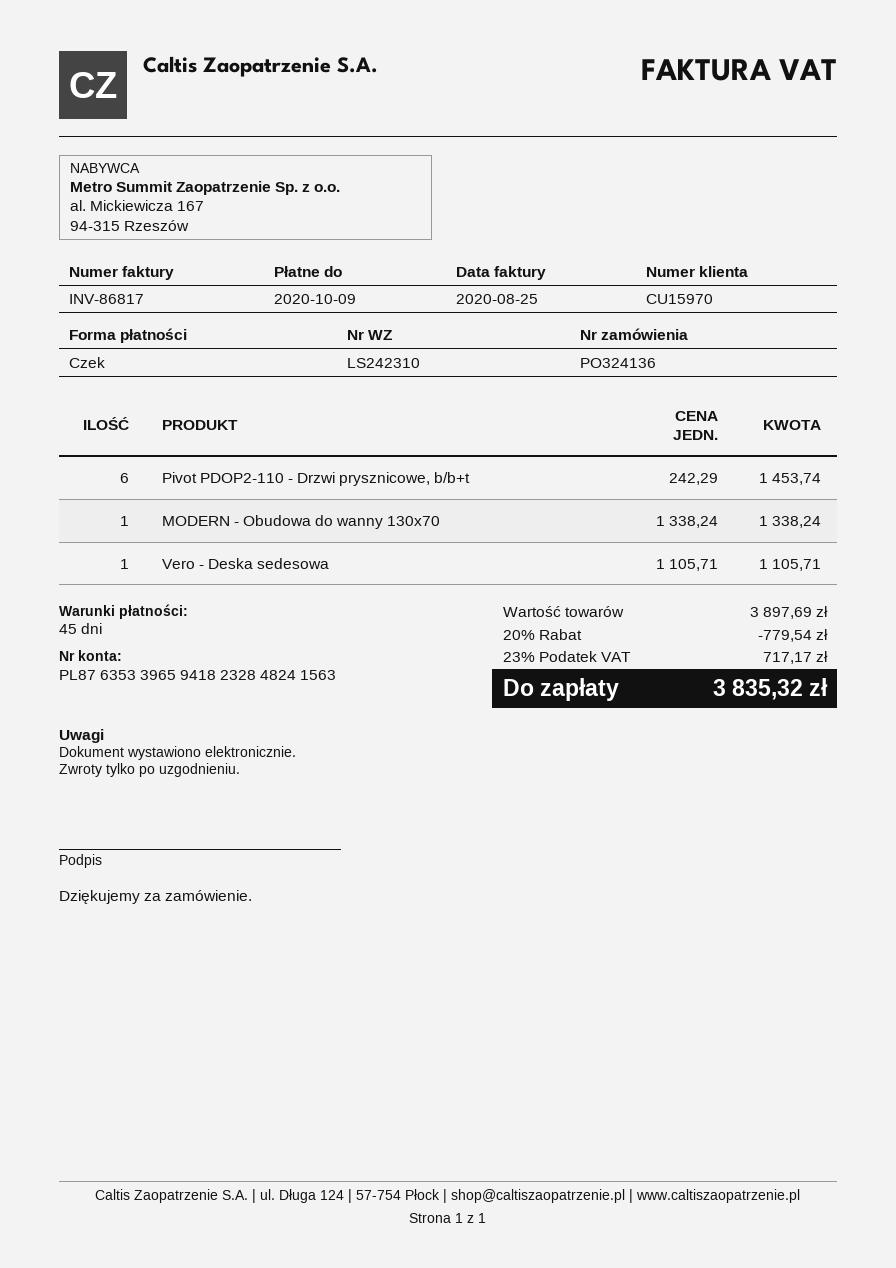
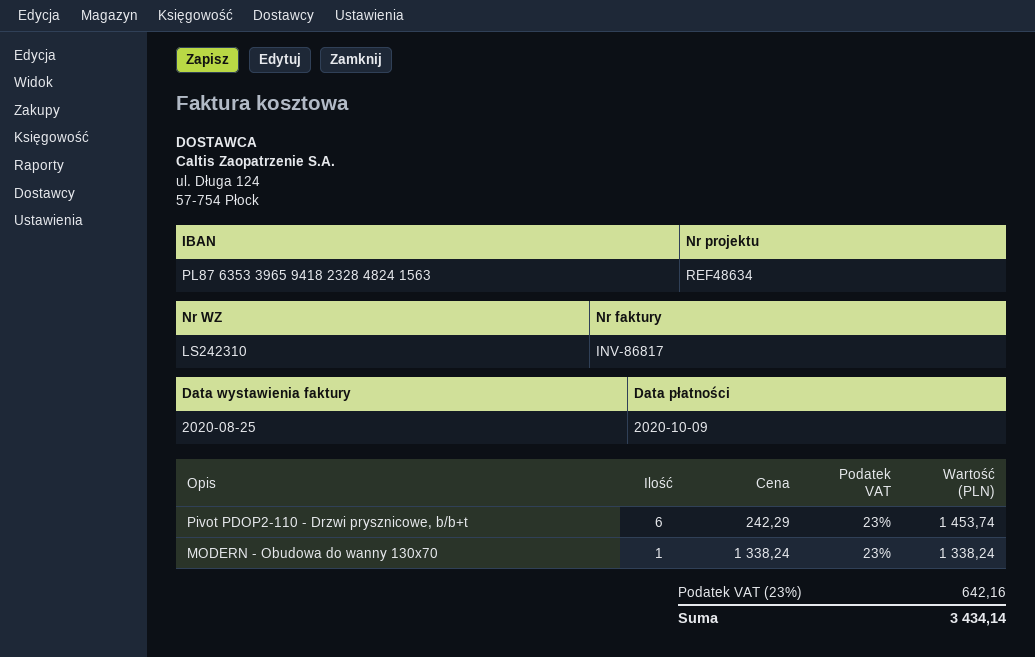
Vero - Deska sedesowa: 1 x 1105.71 = 1105.71 -> none
discount: 20% = 779.54 -> none
tax: 23% = 717.17 -> 23% = 642.16
total: 3835.32 -> 3434.14

